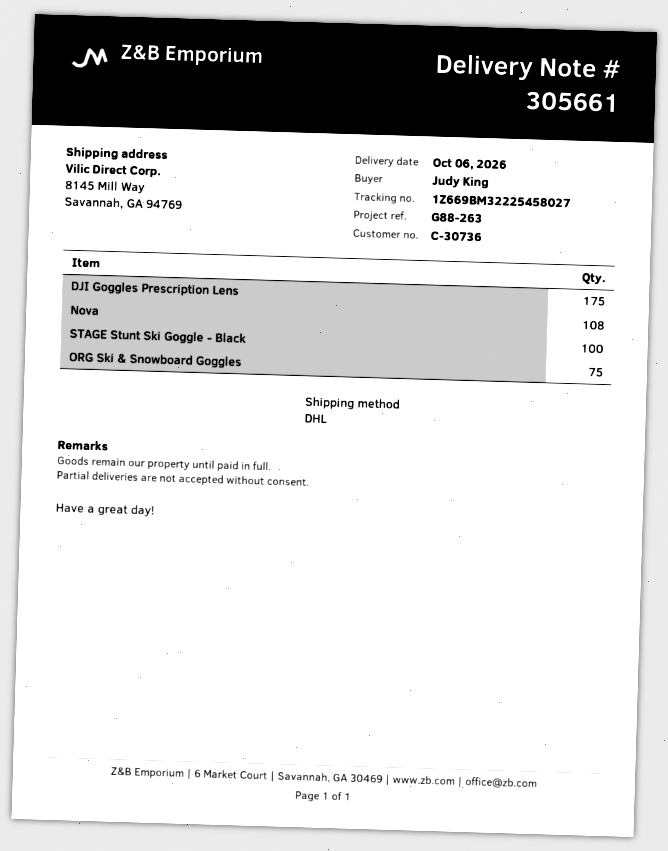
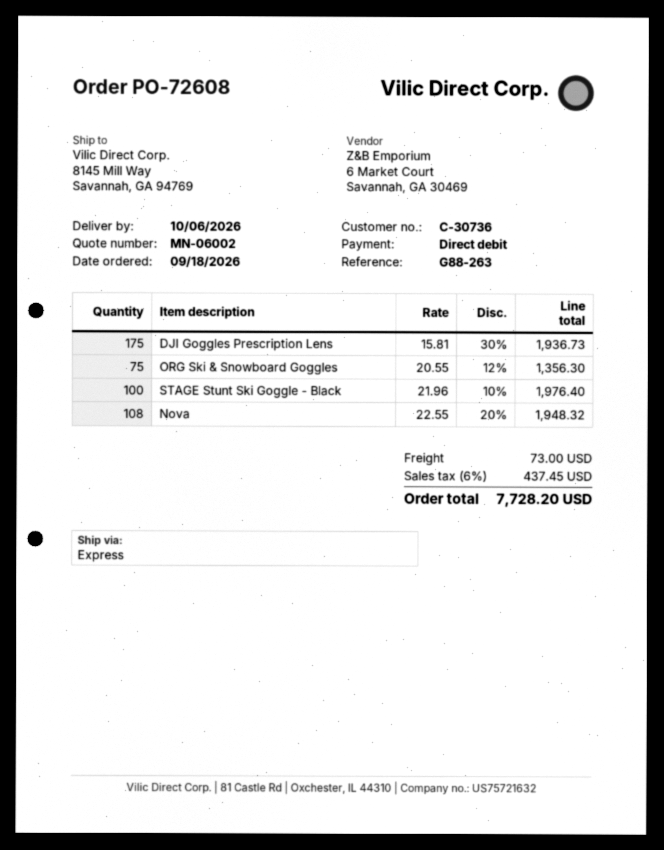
shipping method: DHL -> express

